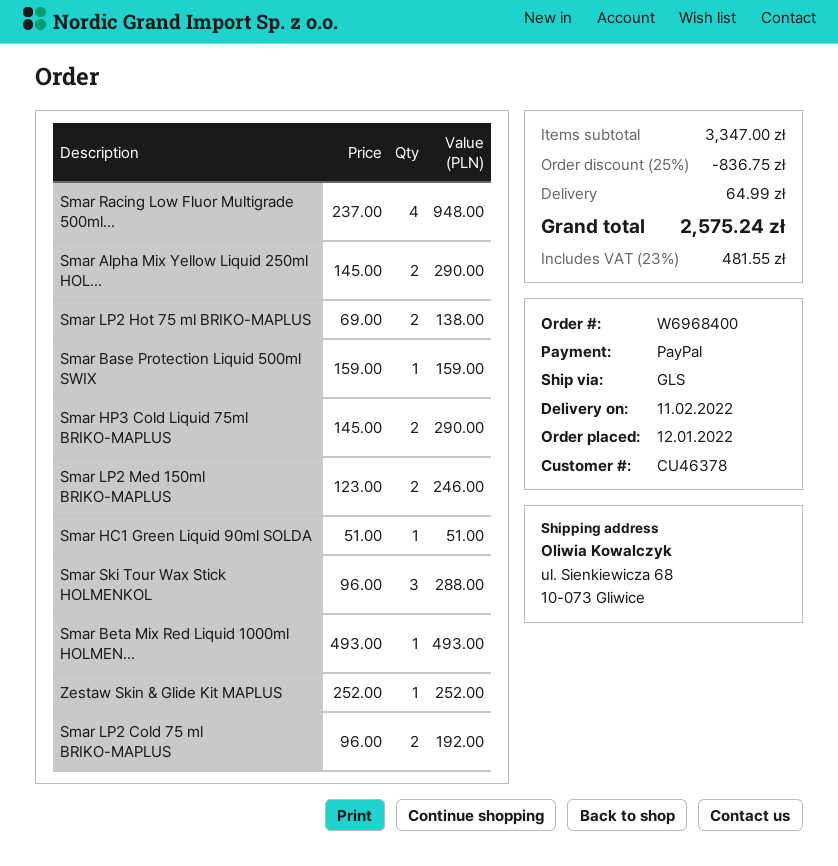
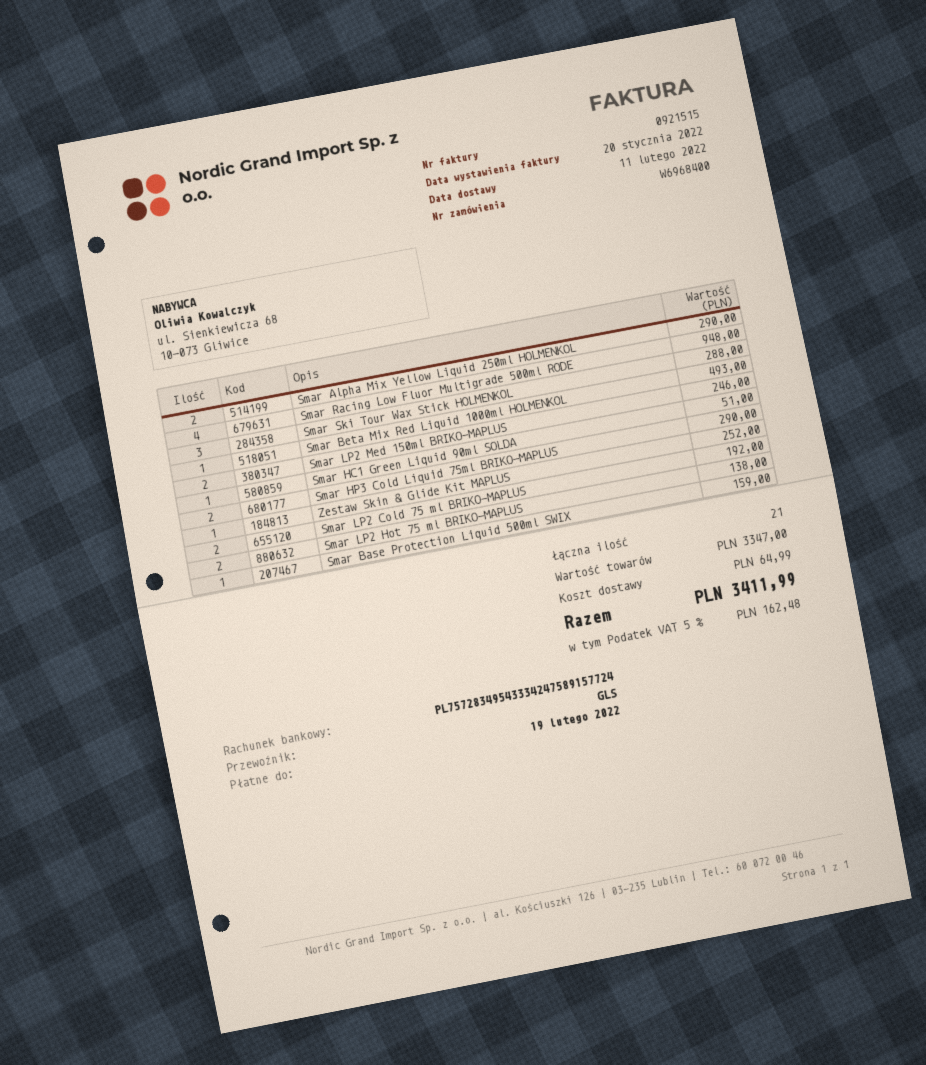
discount: 25% = 836.75 -> none
tax: 23% = 481.55 -> 5% = 162.48
total: 2575.24 -> 3411.99

